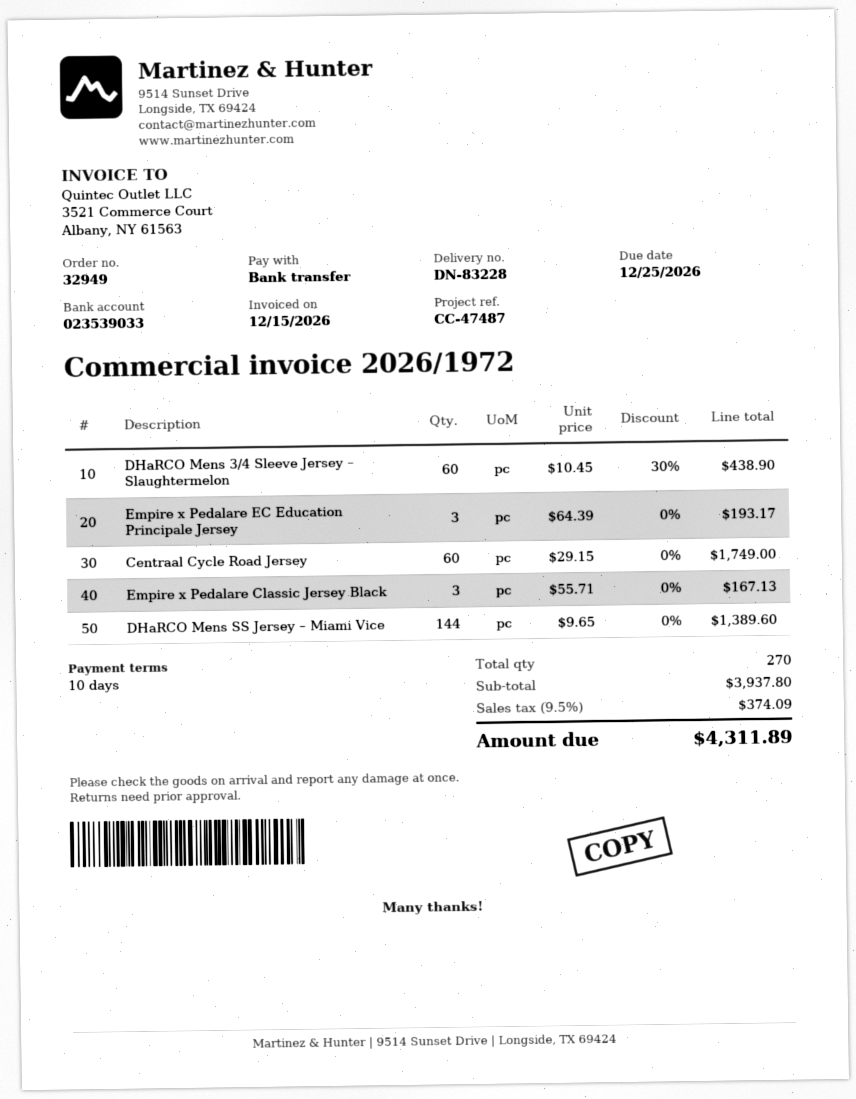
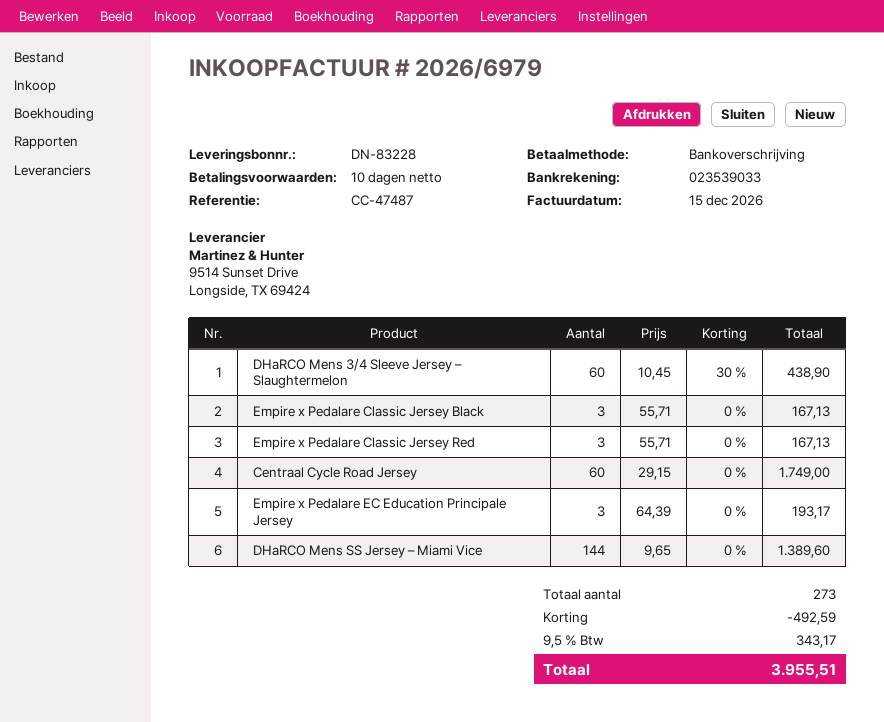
invoice number: 2026/1972 -> 2026/6979
Empire x Pedalare Classic Jersey Red: none -> 3 x 55.71 = 167.13
total quantity: 270 -> 273
discount: none -> 492.59
tax: 9.5% = 374.09 -> 9.5% = 343.17
total: 4311.89 -> 3955.51

